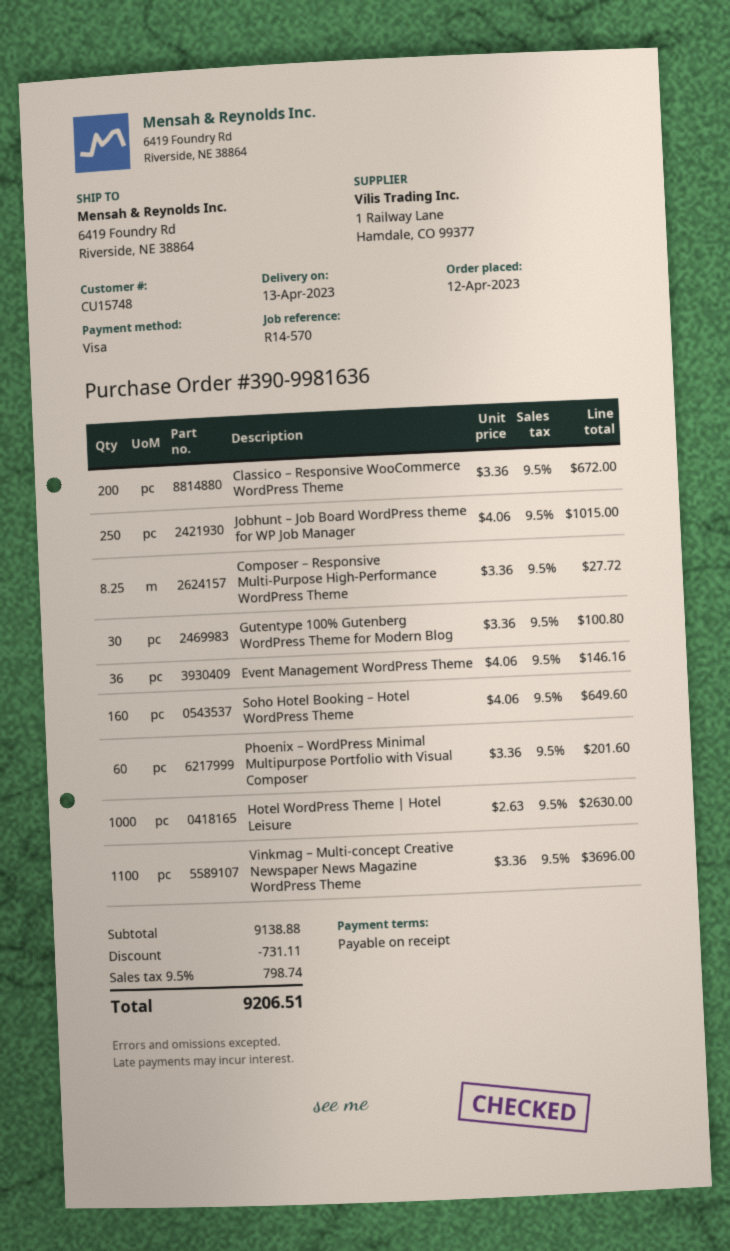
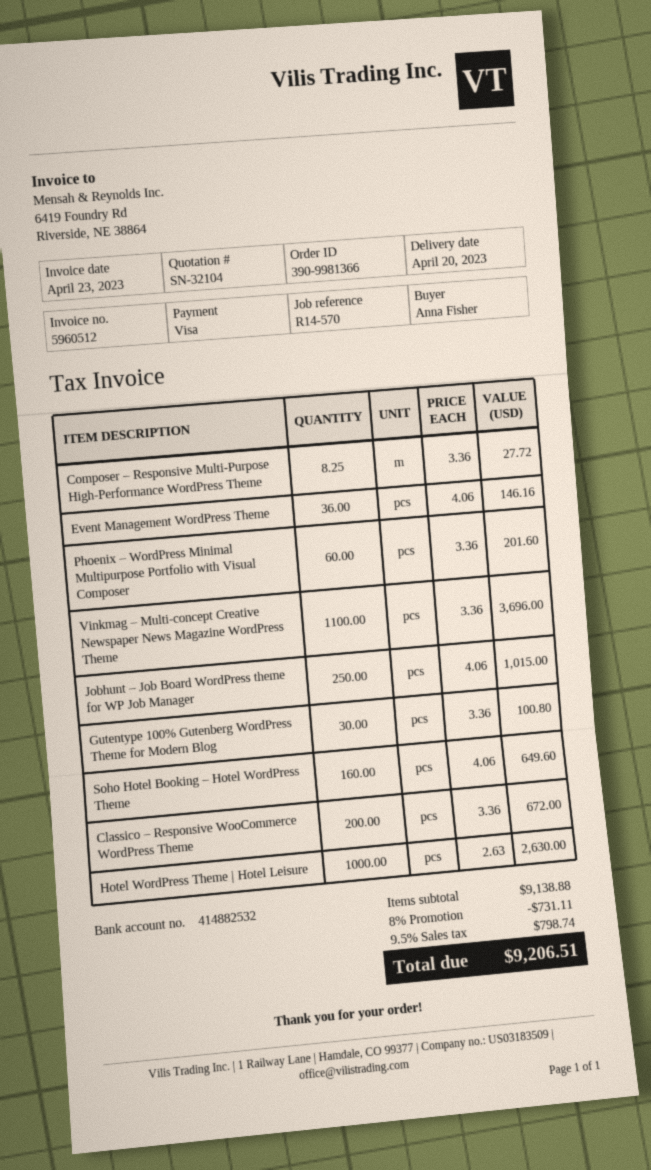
order number: 390-9981636 -> 390-9981366
delivery date: 2023-04-13 -> 2023-04-20

